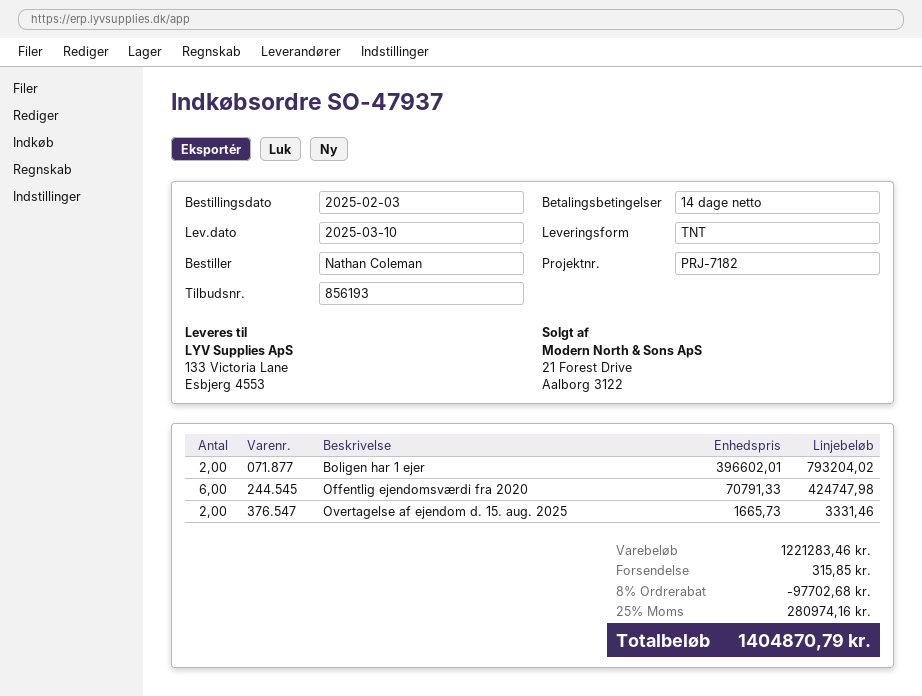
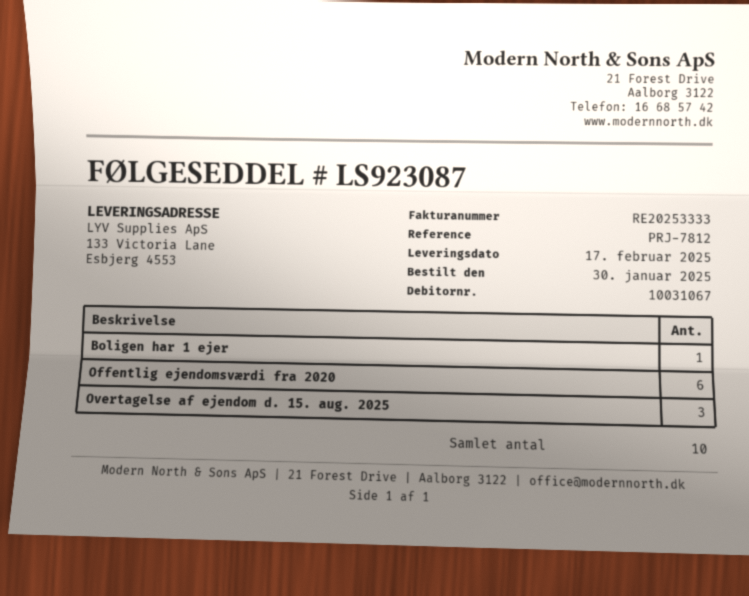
order date: 2025-02-03 -> 2025-01-30
delivery date: 2025-03-10 -> 2025-02-17
reference: PRJ-7182 -> PRJ-7812
Boligen har 1 ejer: 2 -> 1
Overtagelse af ejendom d. 15. aug. 2025: 2 -> 3

